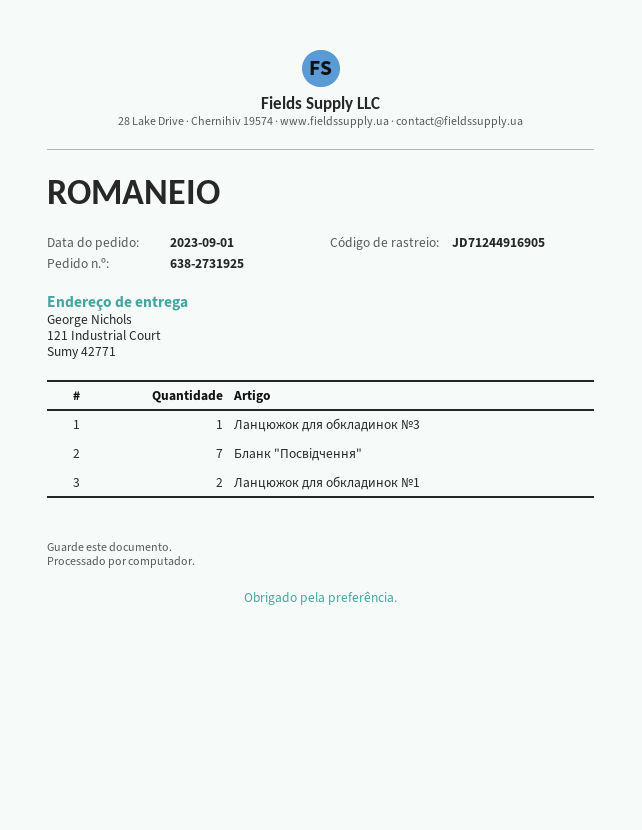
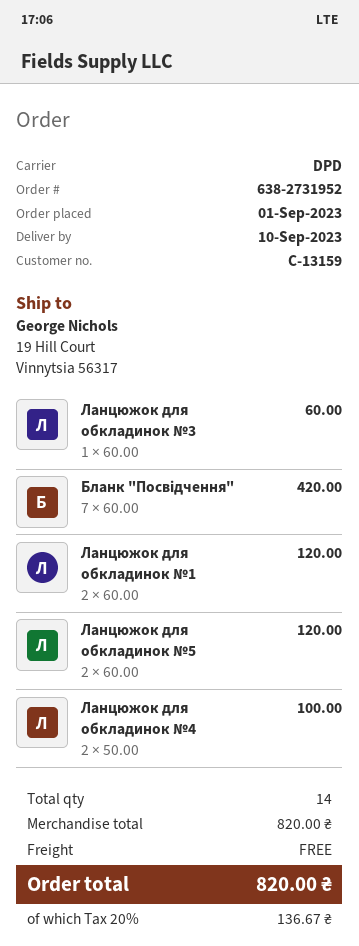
order number: 638-2731925 -> 638-2731952
ship to: 121 Industrial Court, Sumy 42771 -> 19 Hill Court, Vinnytsia 56317
Ланцюжок для обкладинок №5: none -> 2
Ланцюжок для обкладинок №4: none -> 2

